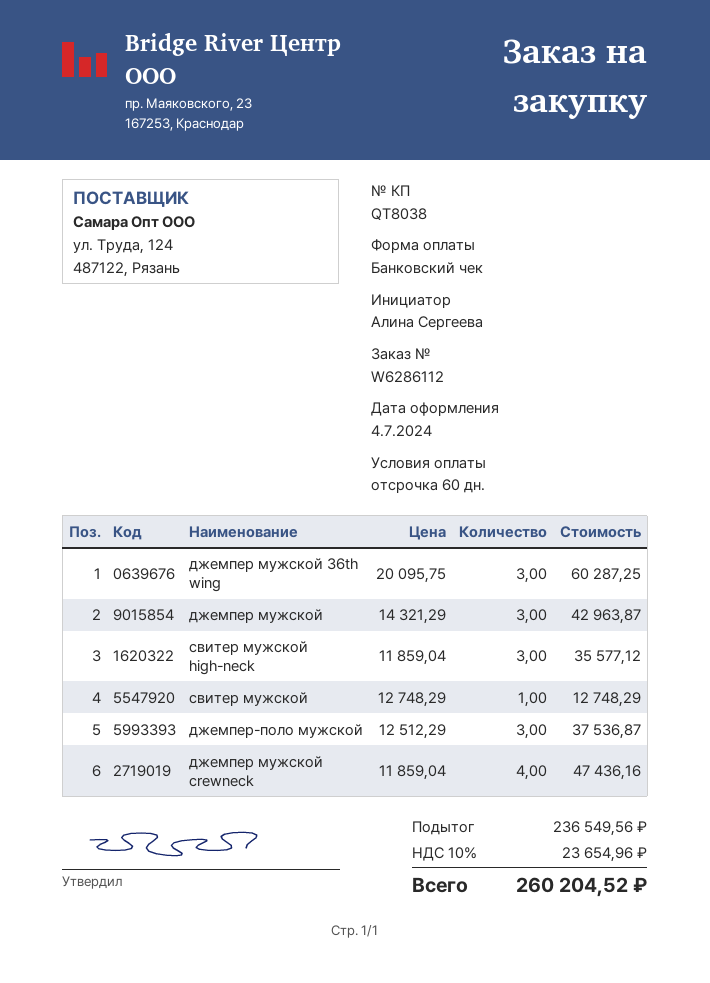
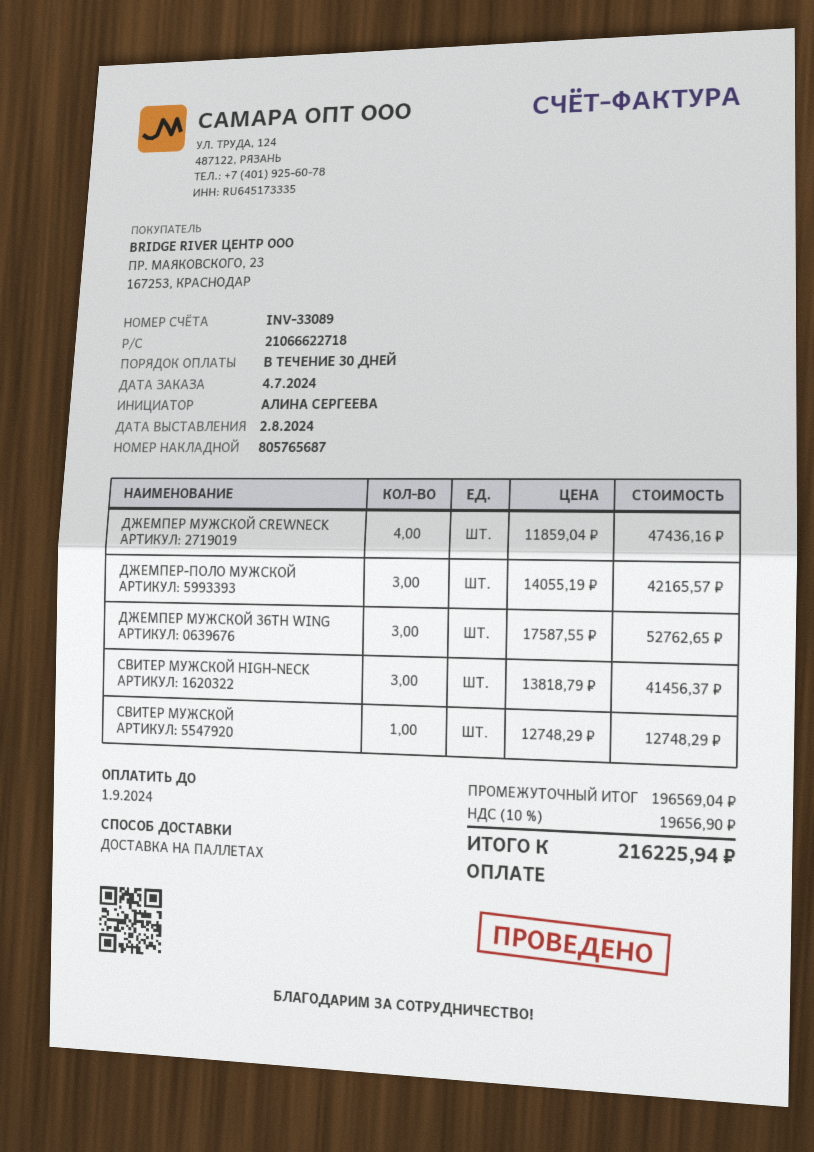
payment terms: 60 days -> 30 days
джемпер мужской 36th wing: 3 x 20095.75 = 60287.25 -> 3 x 17587.55 = 52762.65
джемпер мужской: 3 x 14321.29 = 42963.87 -> none
свитер мужской high-neck: 3 x 11859.04 = 35577.12 -> 3 x 13818.79 = 41456.37
джемпер-поло мужской: 3 x 12512.29 = 37536.87 -> 3 x 14055.19 = 42165.57
subtotal: 236549.56 -> 196569.04
tax: 10% = 23654.96 -> 10% = 19656.90
total: 260204.52 -> 216225.94

